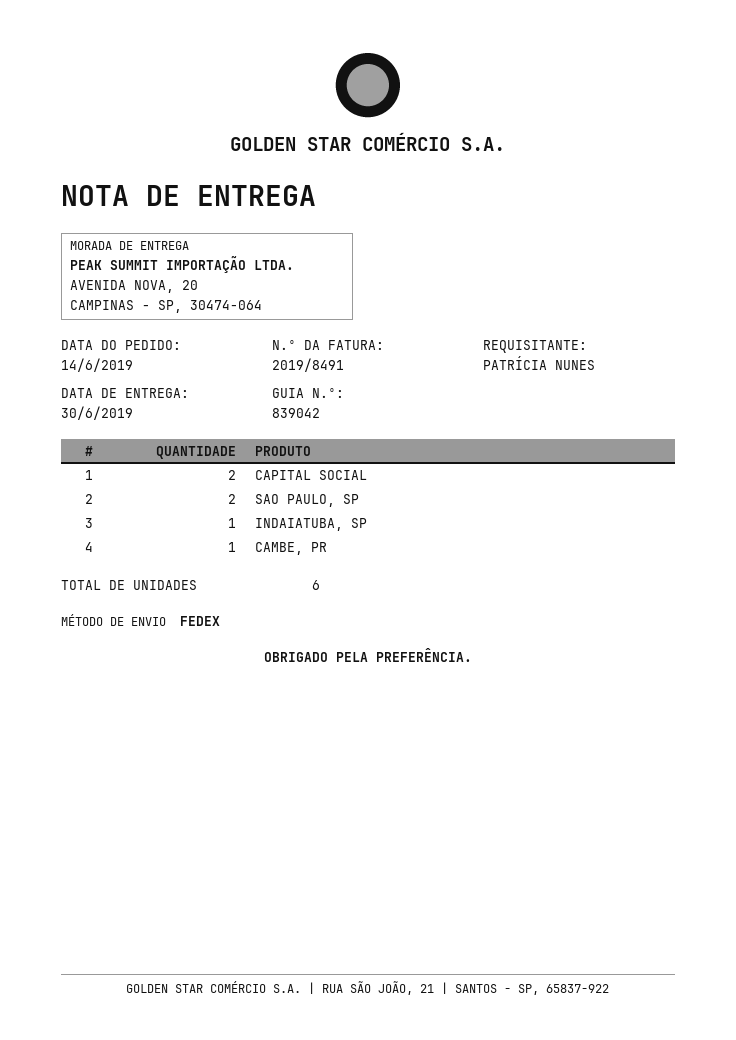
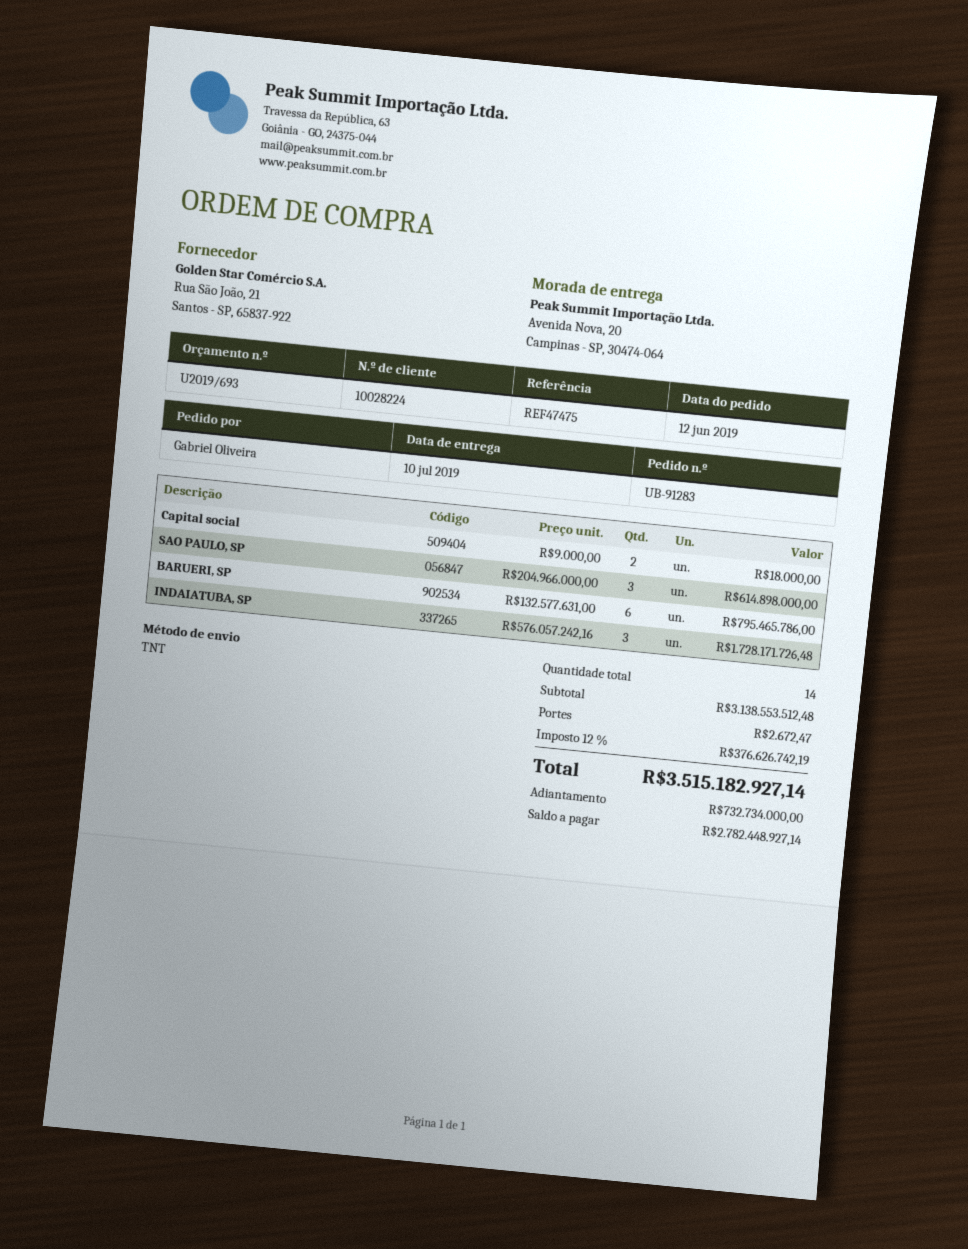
order date: 2019-06-14 -> 2019-06-12
delivery date: 2019-06-30 -> 2019-07-10
ordered by: PATRÍCIA NUNES -> Gabriel Oliveira
shipping method: FedEx -> TNT
SAO PAULO, SP: 2 -> 3
INDAIATUBA, SP: 1 -> 3
CAMBE, PR: 1 -> none
BARUERI, SP: none -> 6
total quantity: 6 -> 14

